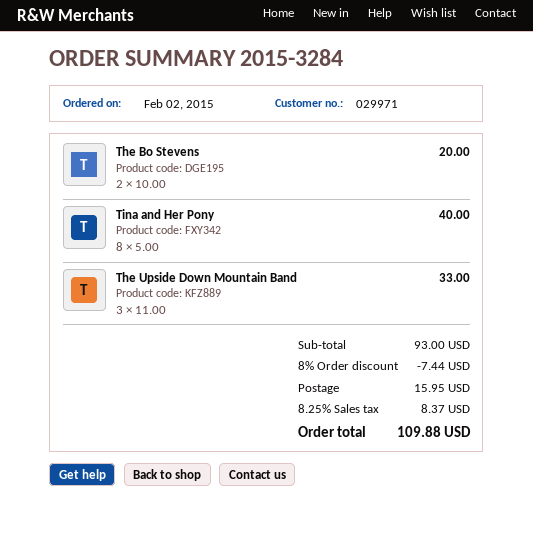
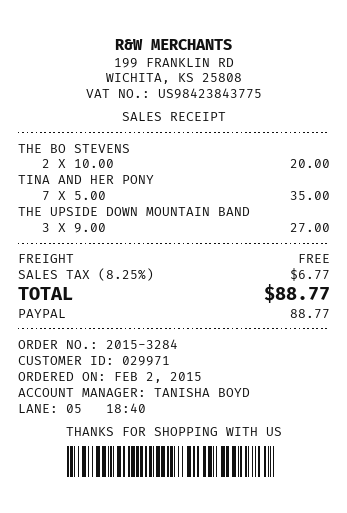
Tina and Her Pony: 8 x 5.00 = 40.00 -> 7 x 5.00 = 35.00
The Upside Down Mountain Band: 3 x 11.00 = 33.00 -> 3 x 9.00 = 27.00
discount: 8% = 7.44 -> none
shipping: 15.95 -> 0.00
tax: 8.25% = 8.37 -> 8.25% = 6.77
total: 109.88 -> 88.77

